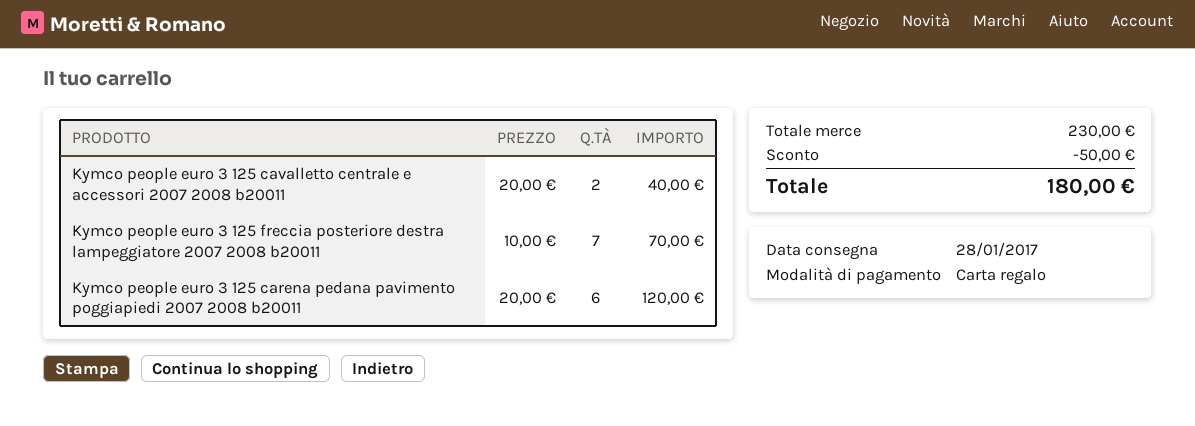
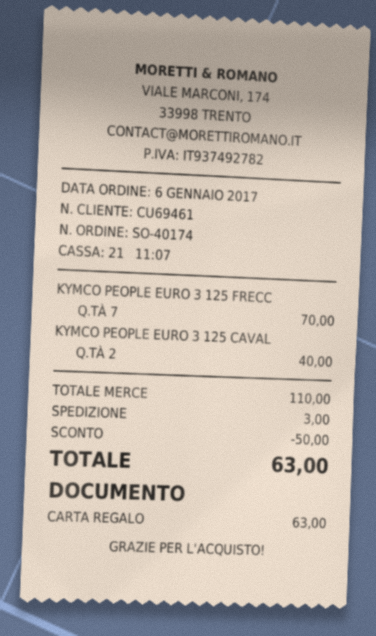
Kymco people euro 3 125 carena pedana pavimento poggiapiedi 2007 2008 b20011: 6 for 120.00 -> none
subtotal: 230.00 -> 110.00
shipping: none -> 3.00
total: 180.00 -> 63.00

